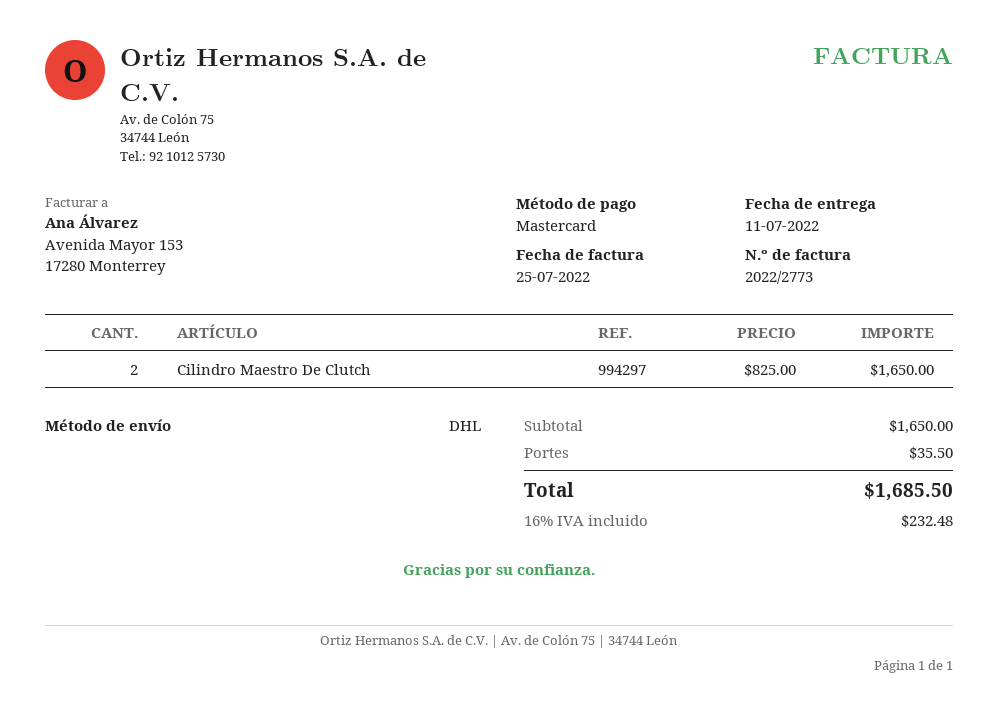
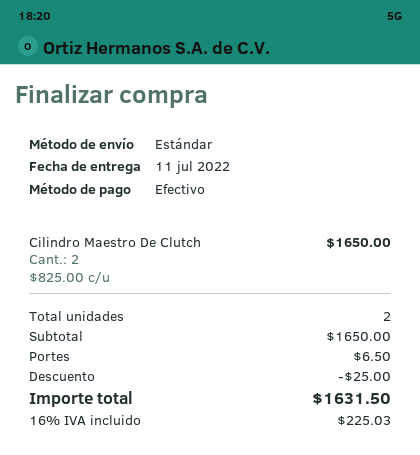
payment method: Mastercard -> cash
shipping method: DHL -> standard
discount: none -> 25.00
shipping: 35.50 -> 6.50
tax: 16% = 232.48 -> 16% = 225.03
total: 1685.50 -> 1631.50

